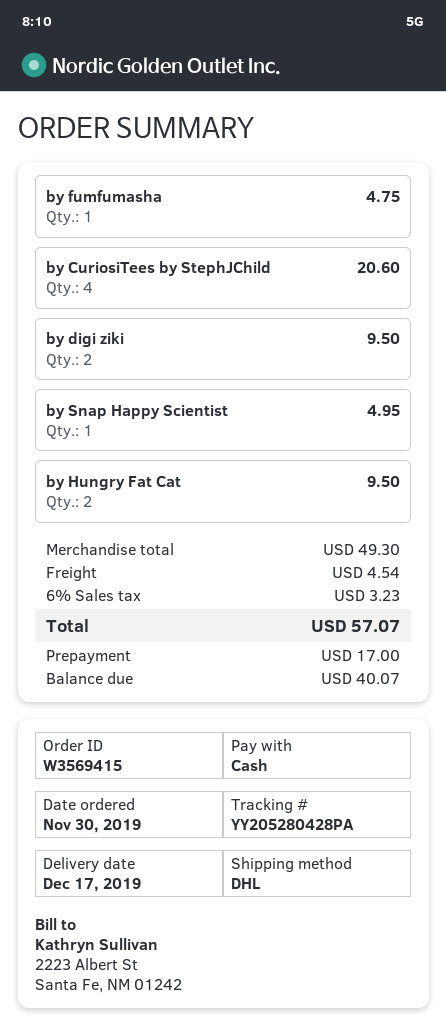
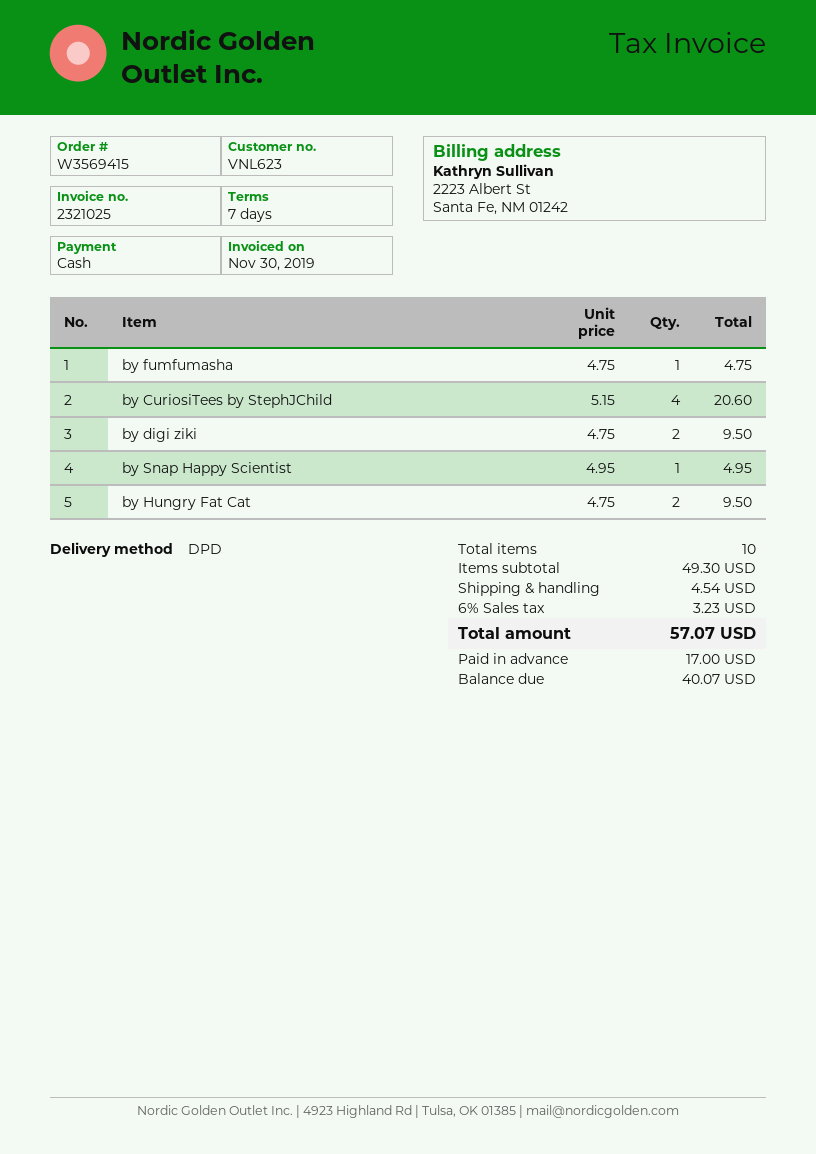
shipping method: DHL -> DPD

